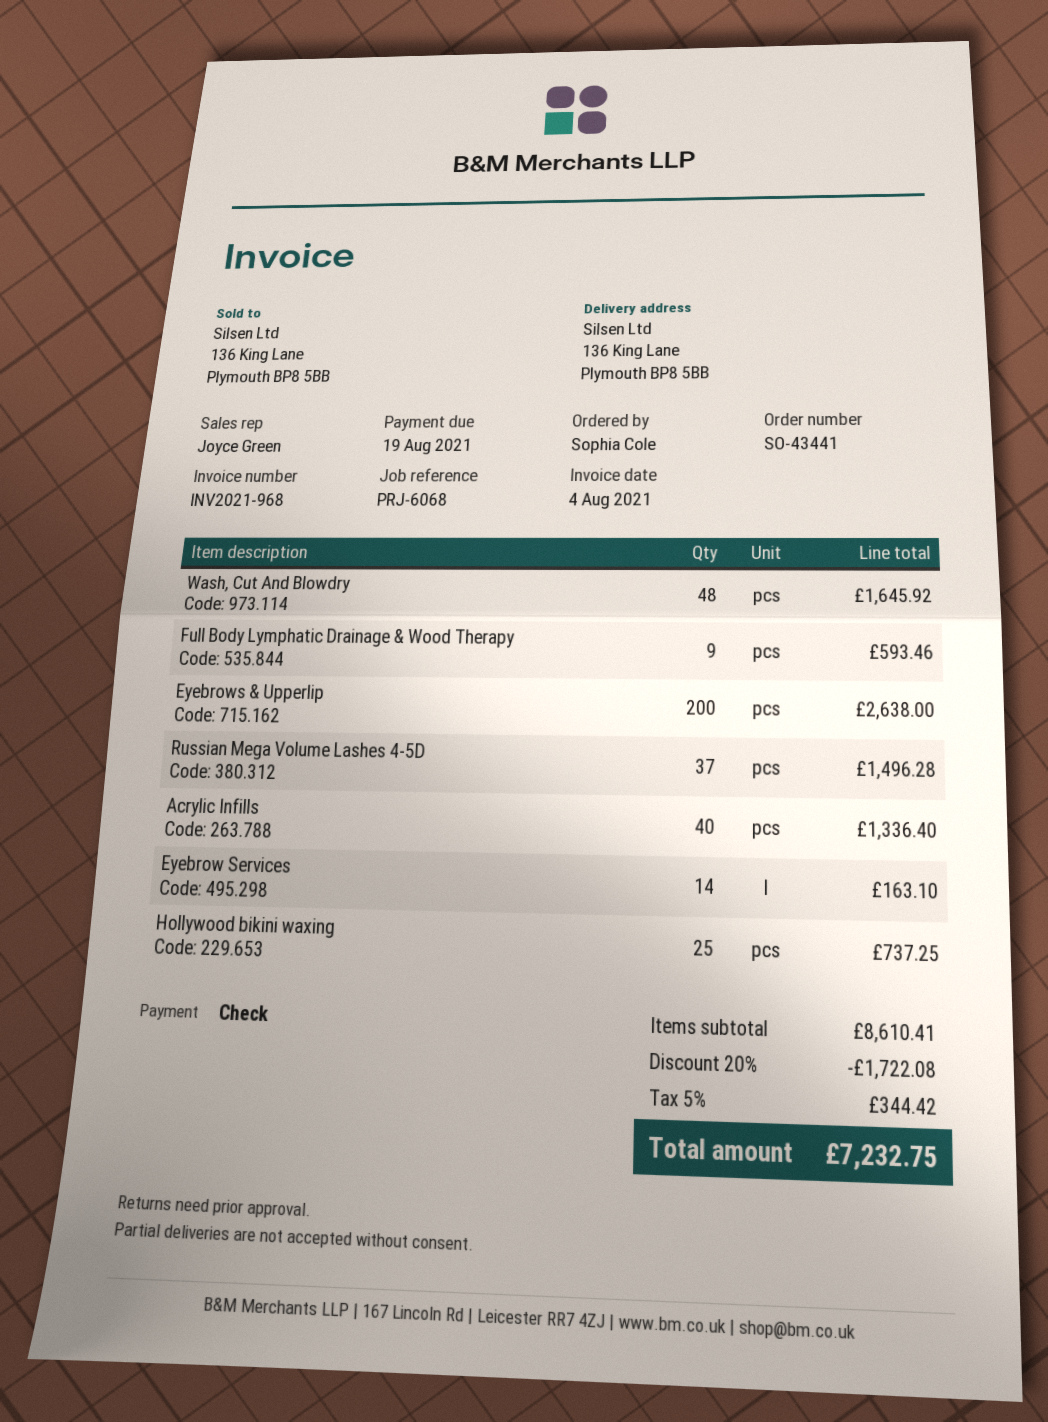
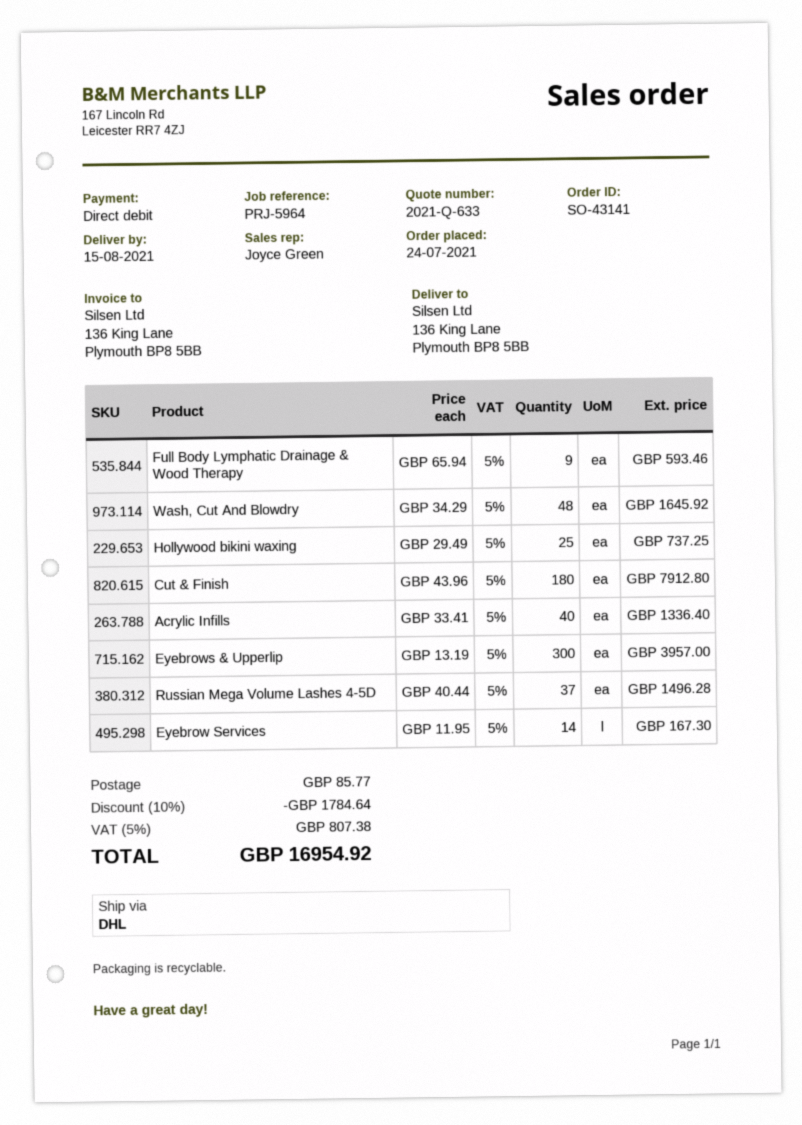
order number: SO-43441 -> SO-43141
reference: PRJ-6068 -> PRJ-5964
payment method: cheque -> direct debit
Eyebrows & Upperlip: 200 for 2638.00 -> 300 for 3957.00
Eyebrow Services: 14 for 163.10 -> 14 for 167.30
Cut & Finish: none -> 180 for 7912.80
discount: 20% = 1722.08 -> 10% = 1784.64
shipping: none -> 85.77
tax: 5% = 344.42 -> 5% = 807.38
total: 7232.75 -> 16954.92

